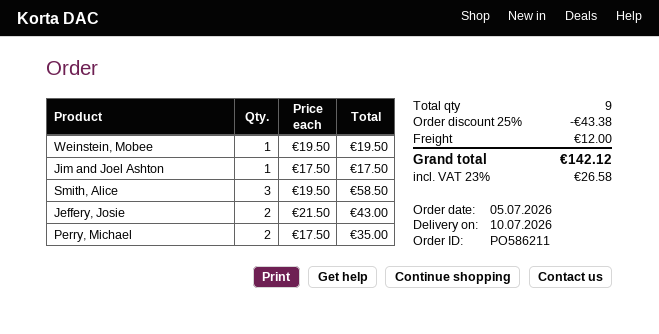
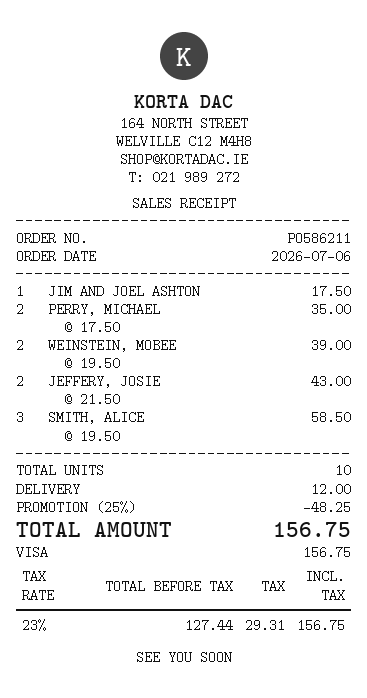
order date: 2026-07-05 -> 2026-07-06
Weinstein, Mobee: 1 x 19.50 = 19.50 -> 2 x 19.50 = 39.00
total quantity: 9 -> 10
discount: 25% = 43.38 -> 25% = 48.25
tax: 23% = 26.58 -> 23% = 29.31
total: 142.12 -> 156.75

